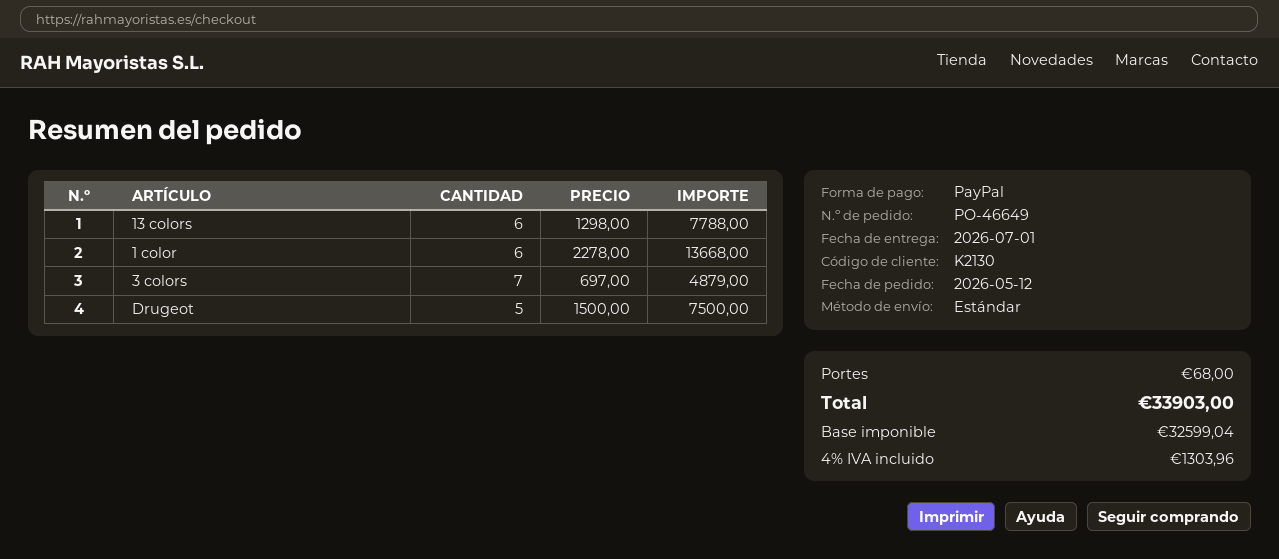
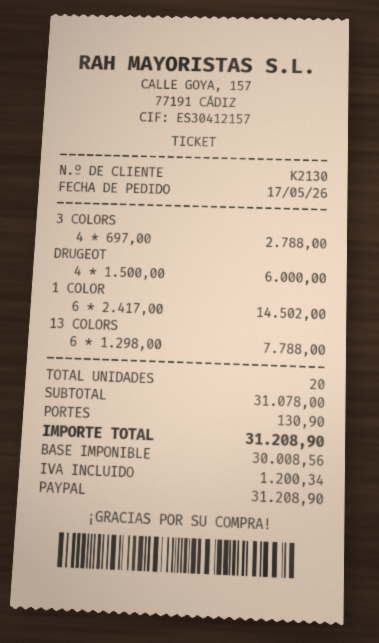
order date: 2026-05-12 -> 2026-05-17
1 color: 6 x 2278.00 = 13668.00 -> 6 x 2417.00 = 14502.00
3 colors: 7 x 697.00 = 4879.00 -> 4 x 697.00 = 2788.00
Drugeot: 5 x 1500.00 = 7500.00 -> 4 x 1500.00 = 6000.00
shipping: 68.00 -> 130.90
net: 32599.04 -> 30008.56
tax: 1303.96 -> 1200.34
total: 33903.00 -> 31208.90

